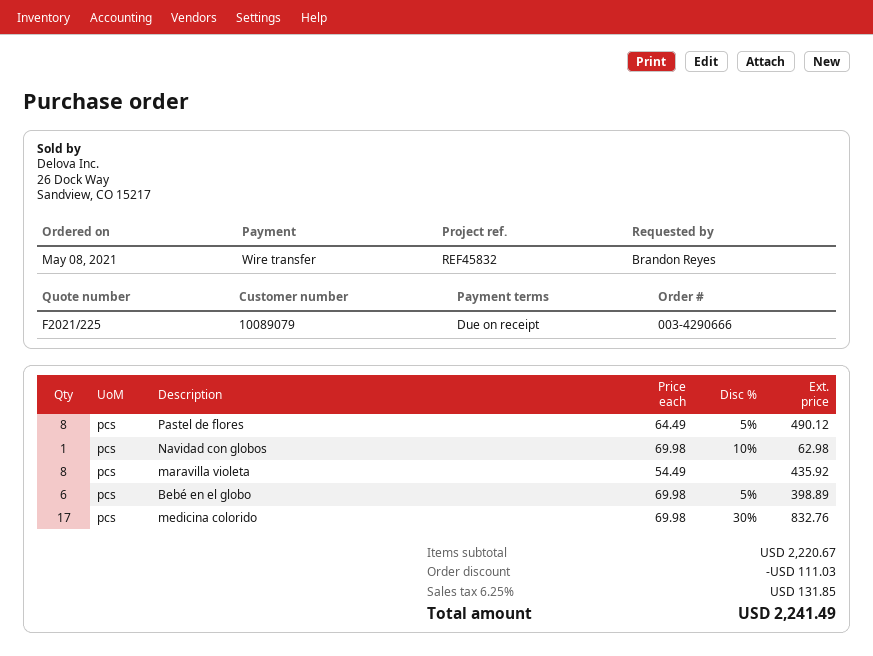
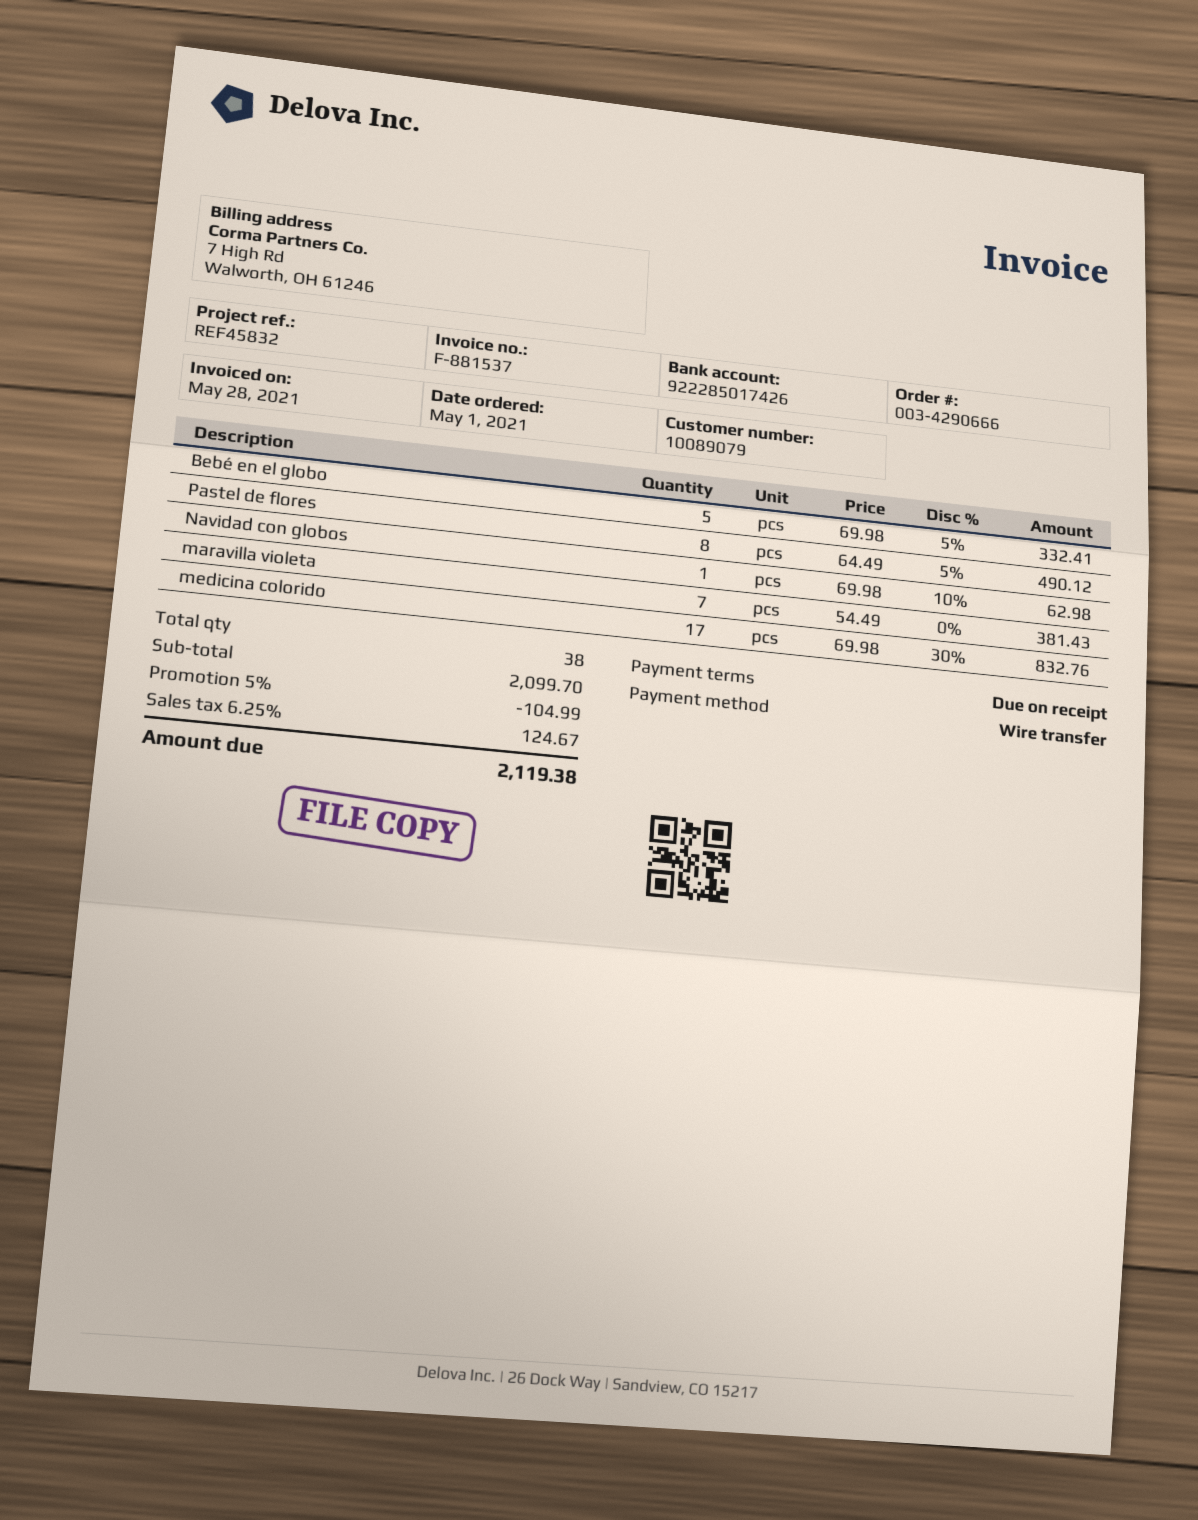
order date: 2021-05-08 -> 2021-05-01
maravilla violeta: 8 x 54.49 = 435.92 -> 7 x 54.49 = 381.43
Bebé en el globo: 6 x 69.98 - 5% = 398.89 -> 5 x 69.98 - 5% = 332.41
subtotal: 2220.67 -> 2099.70
discount: 111.03 -> 104.99
tax: 6.25% = 131.85 -> 6.25% = 124.67
total: 2241.49 -> 2119.38

